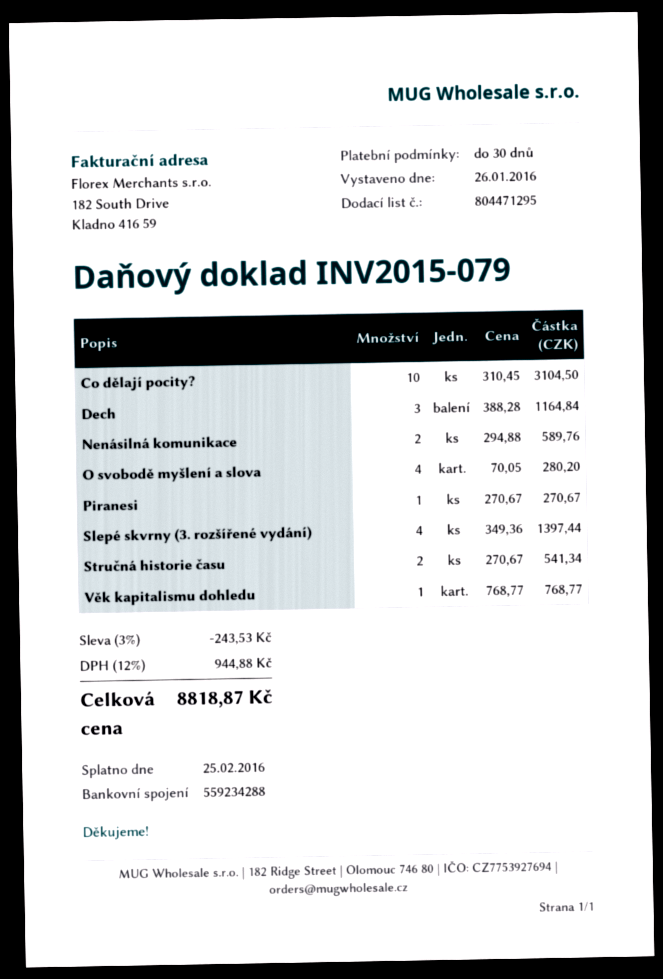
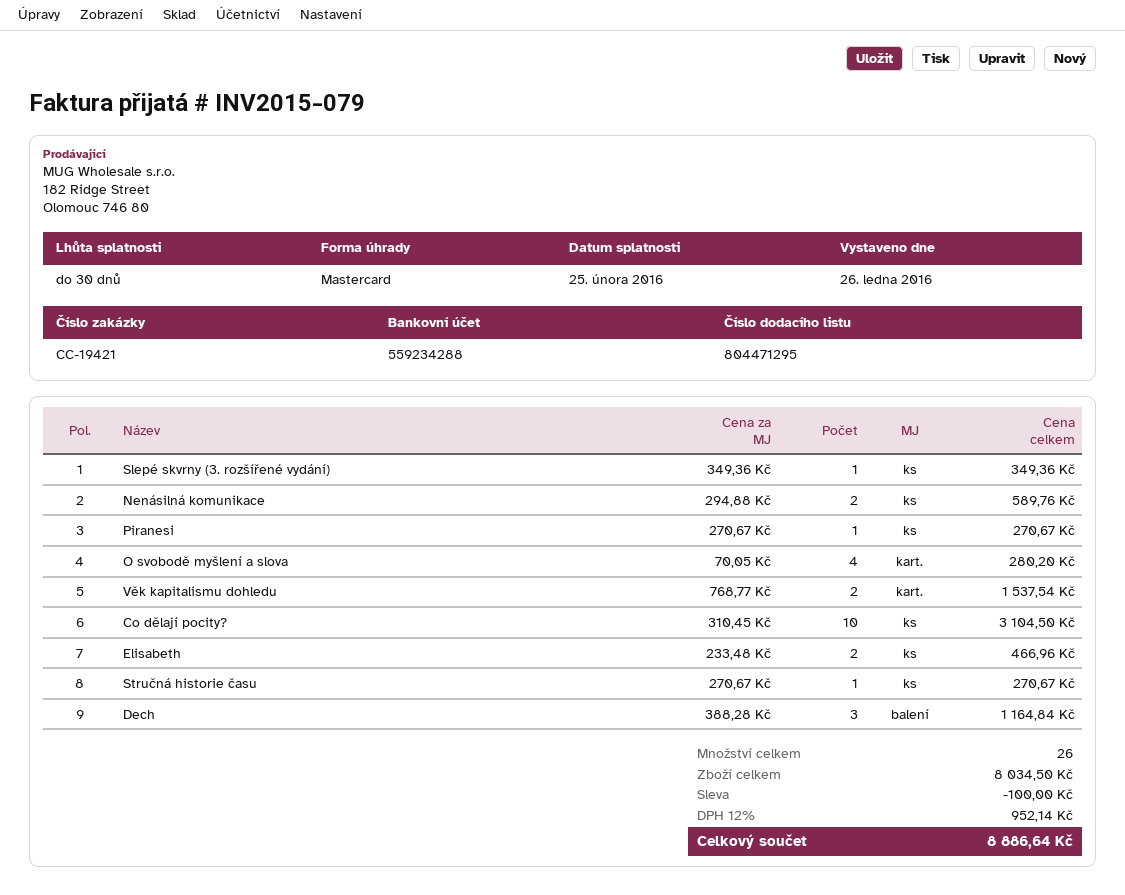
Slepé skvrny (3. rozšířené vydání): 4 x 349.36 = 1397.44 -> 1 x 349.36 = 349.36
Stručná historie času: 2 x 270.67 = 541.34 -> 1 x 270.67 = 270.67
Věk kapitalismu dohledu: 1 x 768.77 = 768.77 -> 2 x 768.77 = 1537.54
Elisabeth: none -> 2 x 233.48 = 466.96
discount: 243.53 -> 100.00
tax: 12% = 944.88 -> 12% = 952.14
total: 8818.87 -> 8886.64

